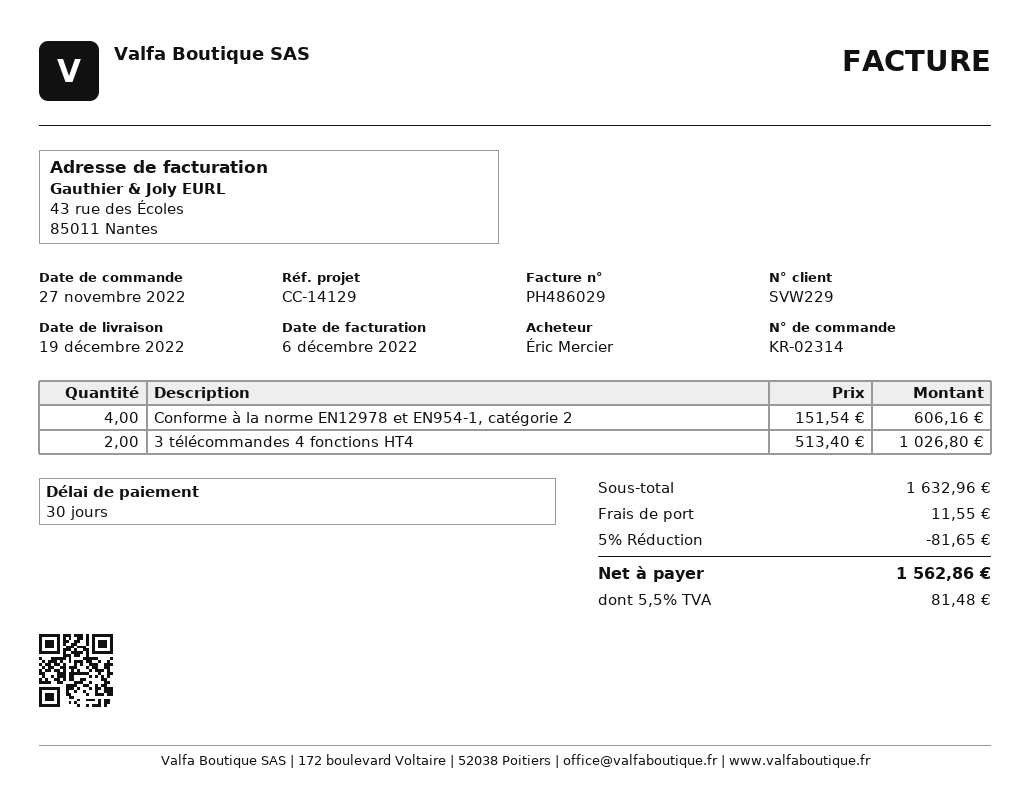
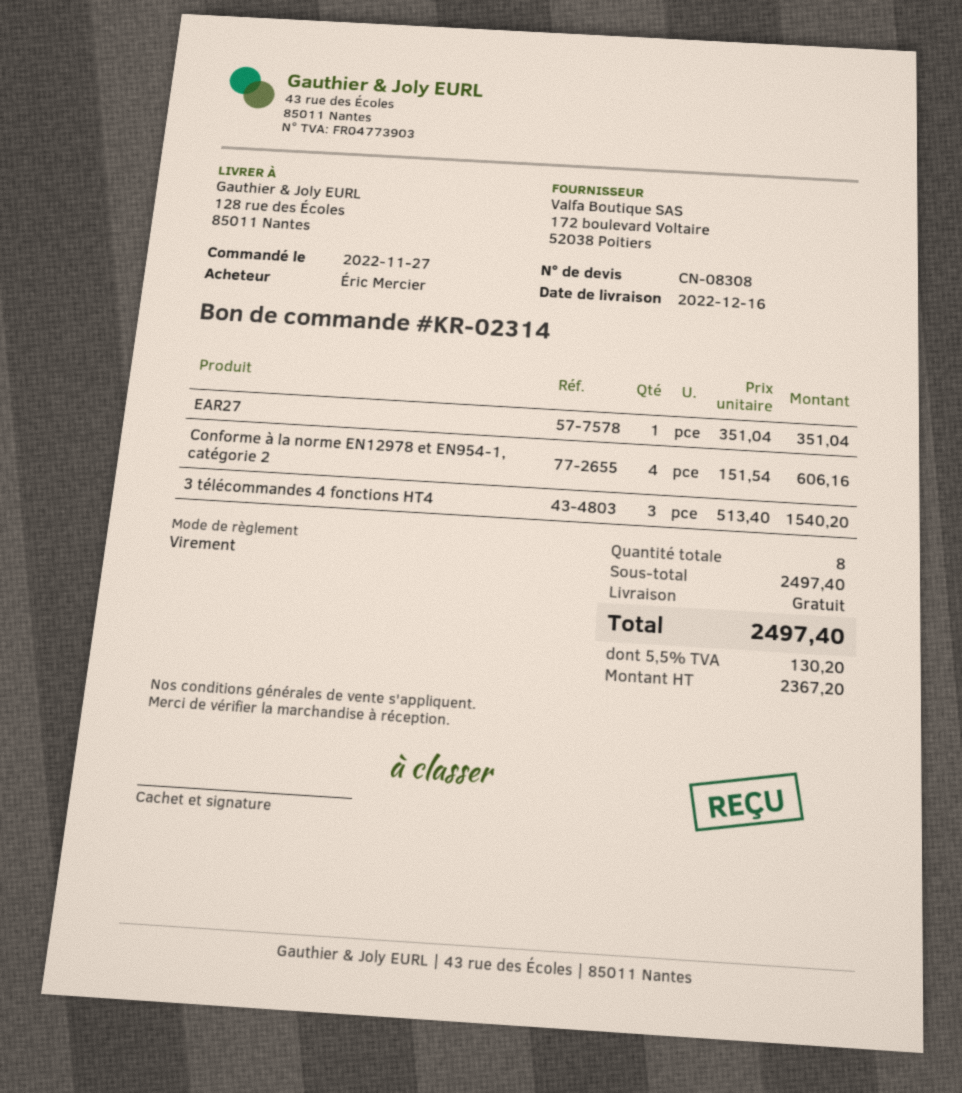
delivery date: 2022-12-19 -> 2022-12-16
3 télécommandes 4 fonctions HT4: 2 x 513.40 = 1026.80 -> 3 x 513.40 = 1540.20
EAR27: none -> 1 x 351.04 = 351.04
subtotal: 1632.96 -> 2497.40
discount: 5% = 81.65 -> none
shipping: 11.55 -> 0.00
tax: 5.5% = 81.48 -> 5.5% = 130.20
total: 1562.86 -> 2497.40

